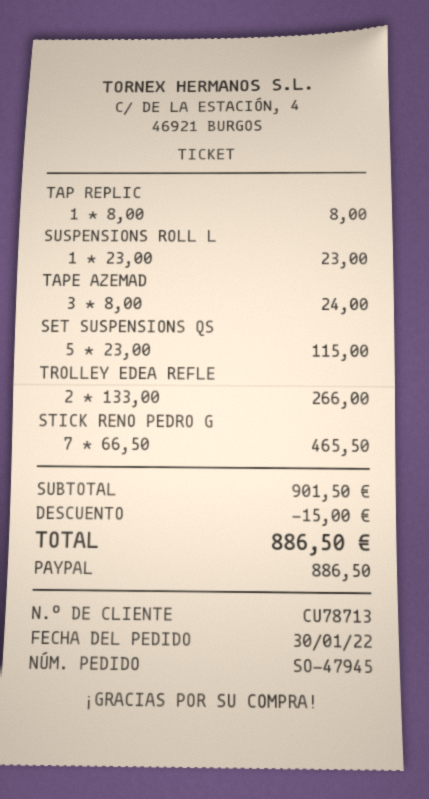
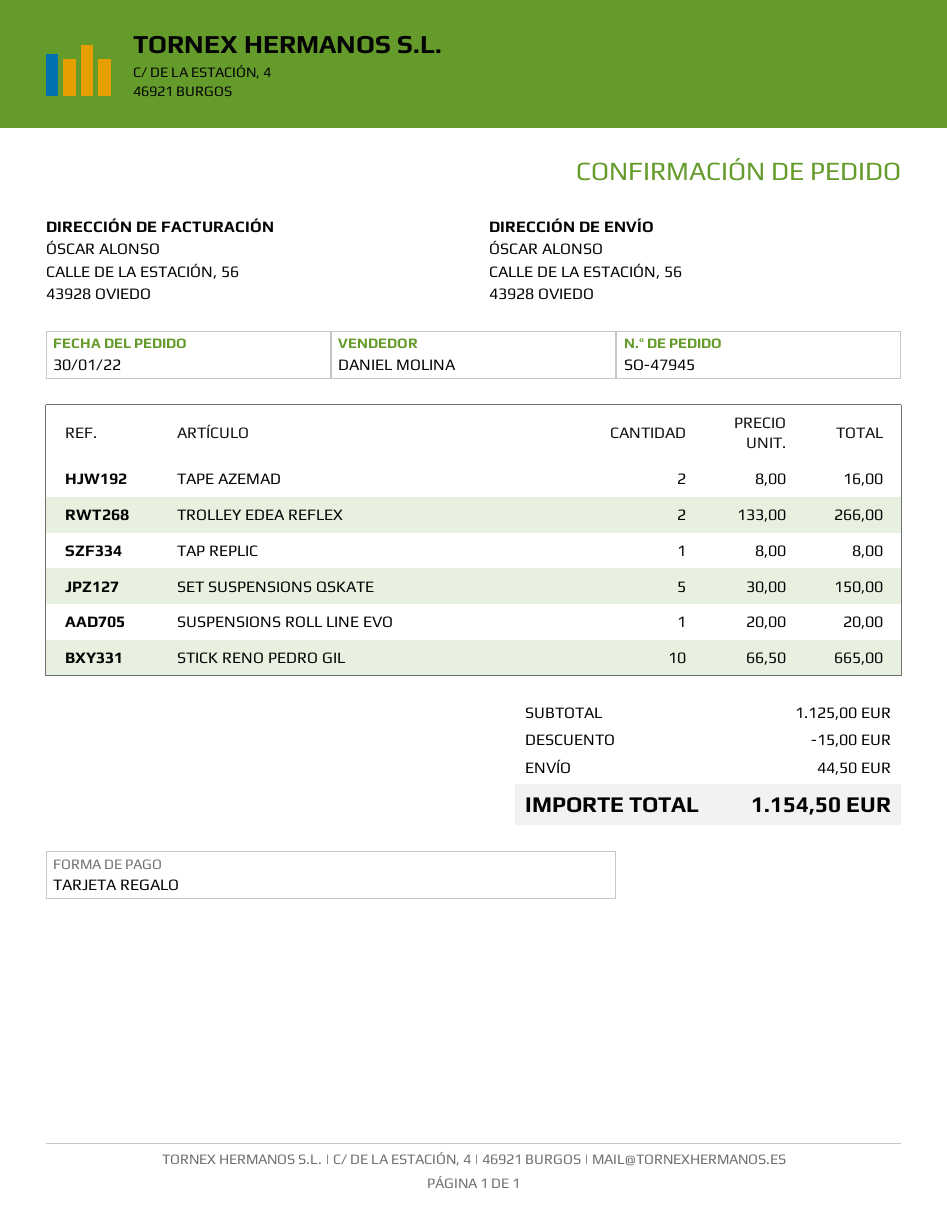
payment method: PayPal -> gift card
SUSPENSIONS ROLL L: 1 x 23.00 = 23.00 -> 1 x 20.00 = 20.00
TAPE AZEMAD: 3 x 8.00 = 24.00 -> 2 x 8.00 = 16.00
SET SUSPENSIONS QS: 5 x 23.00 = 115.00 -> 5 x 30.00 = 150.00
STICK RENO PEDRO G: 7 x 66.50 = 465.50 -> 10 x 66.50 = 665.00
subtotal: 901.50 -> 1125.00
shipping: none -> 44.50
total: 886.50 -> 1154.50

